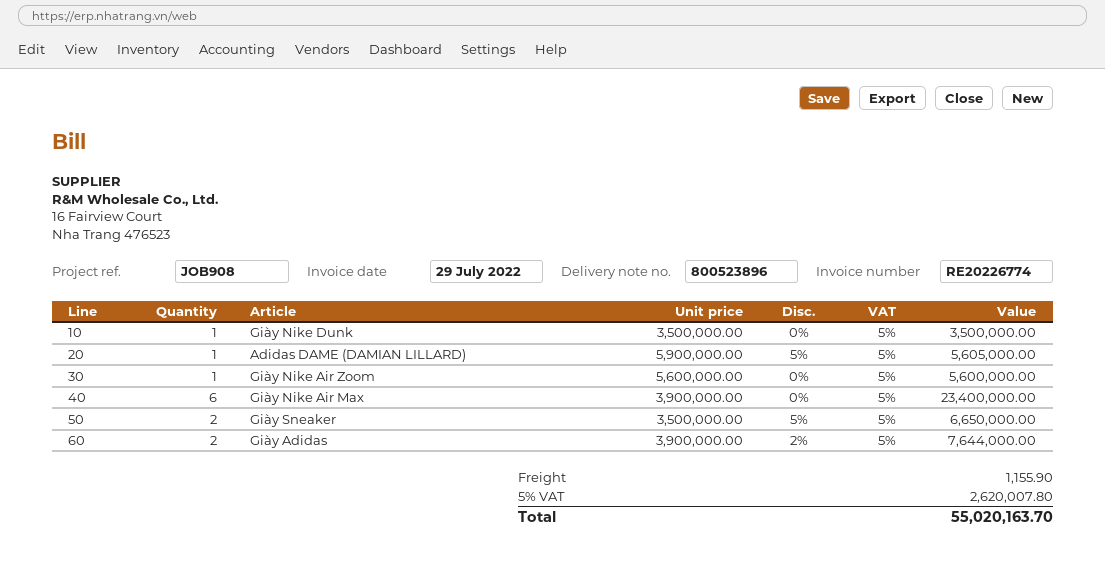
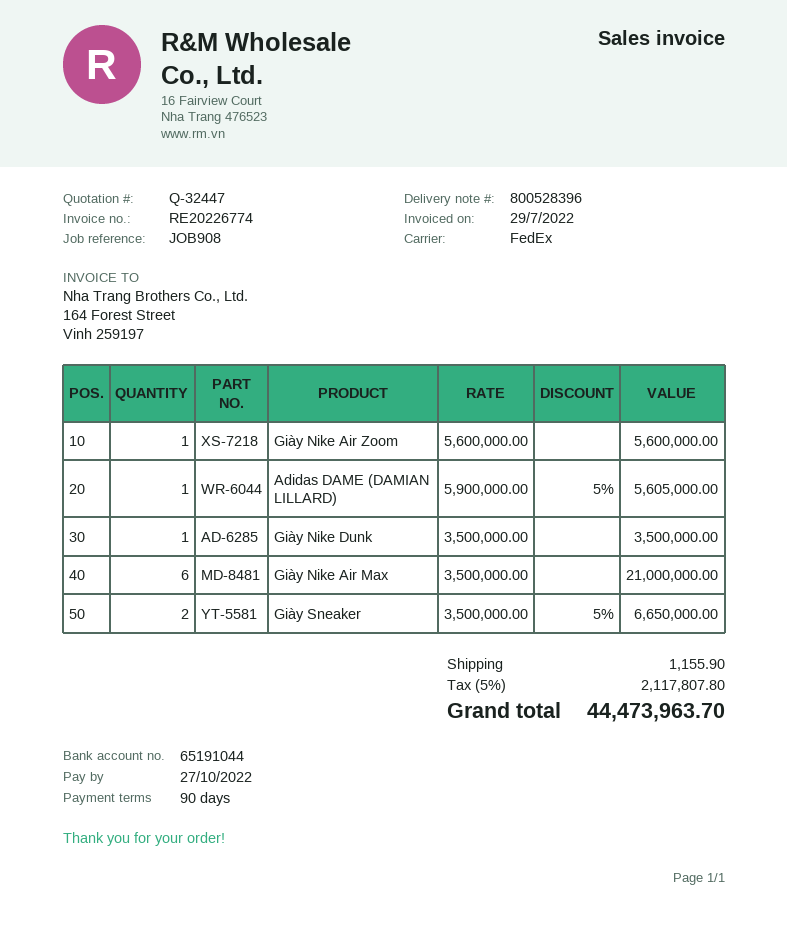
delivery note number: 800523896 -> 800528396
Giày Nike Air Max: 6 x 3900000.00 = 23400000.00 -> 6 x 3500000.00 = 21000000.00
Giày Adidas: 2 x 3900000.00 - 2% = 7644000.00 -> none
tax: 5% = 2620007.80 -> 5% = 2117807.80
total: 55020163.70 -> 44473963.70

